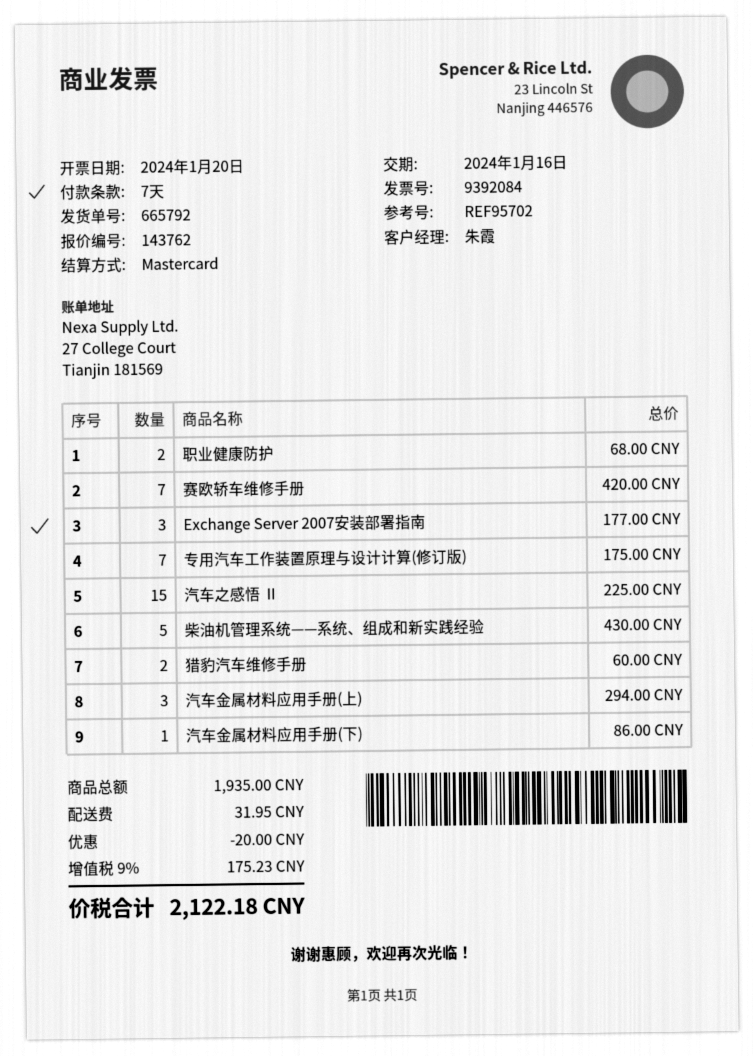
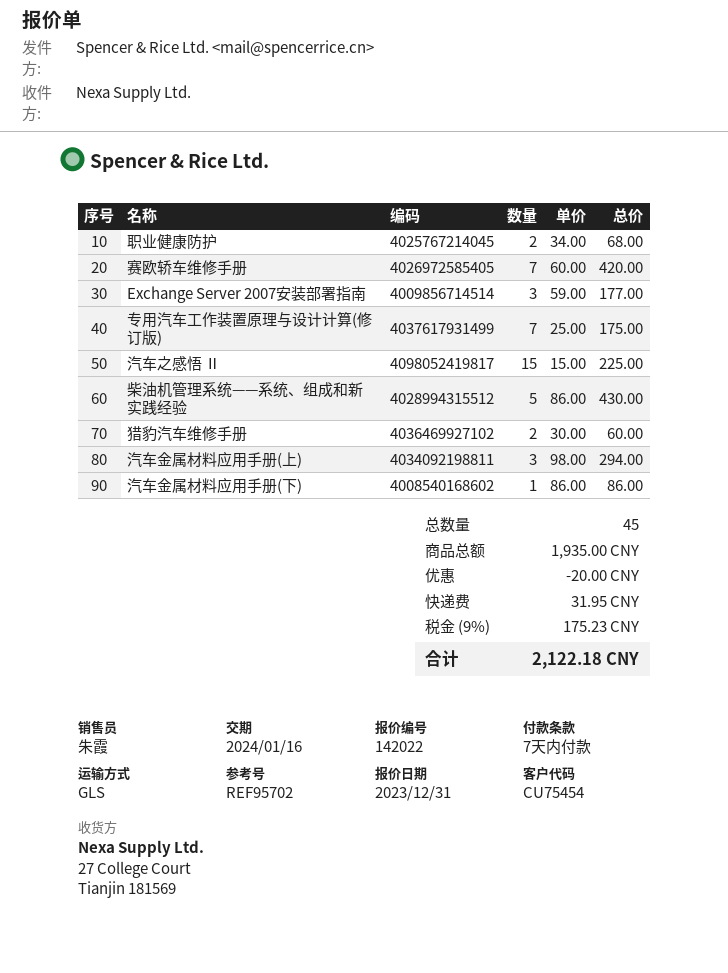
quote number: 143762 -> 142022

